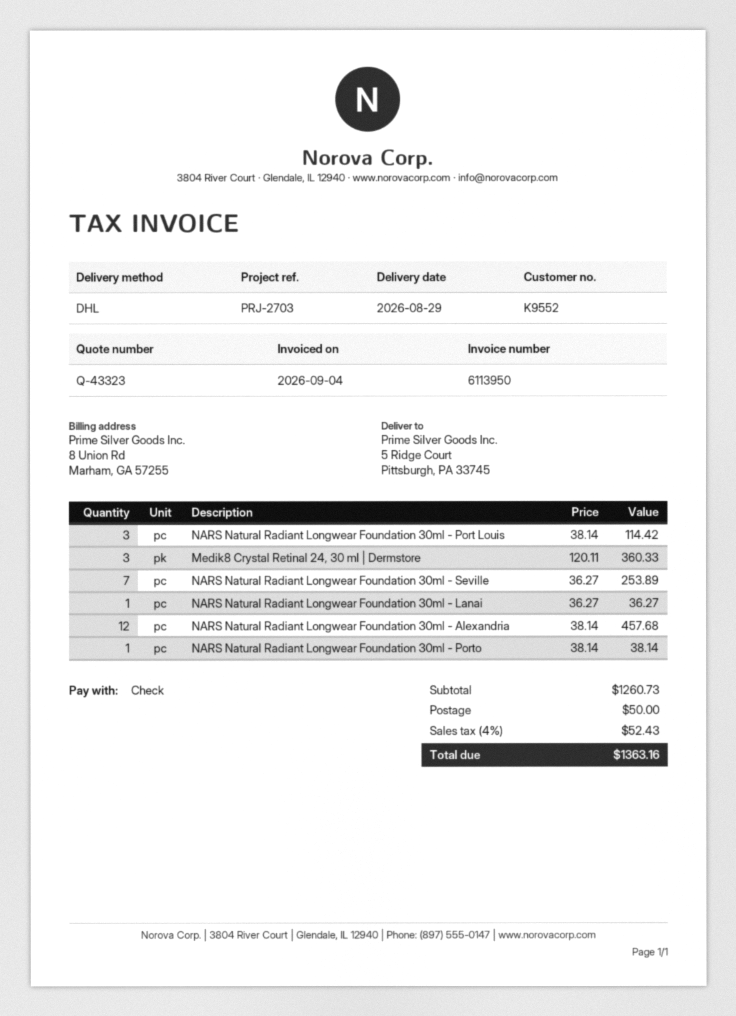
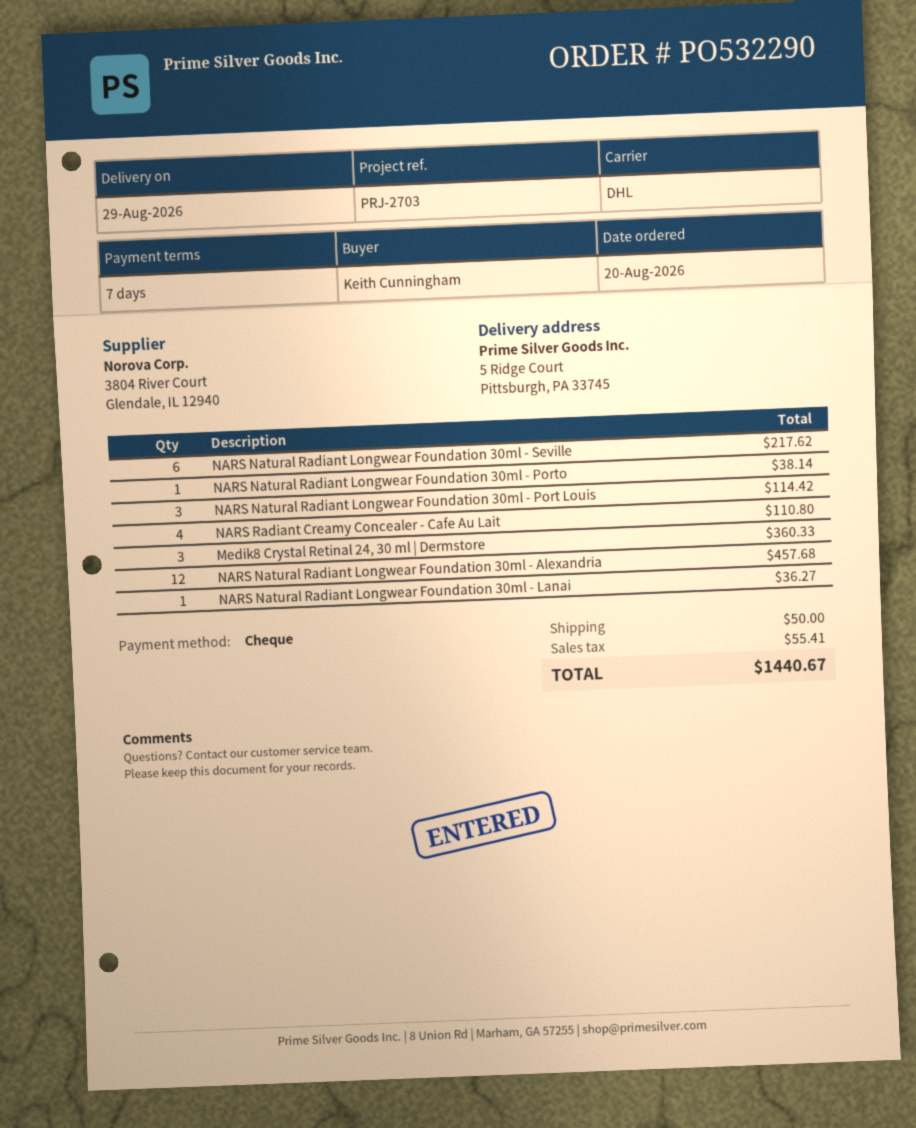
NARS Natural Radiant Longwear Foundation 30ml - Seville: 7 for 253.89 -> 6 for 217.62
NARS Radiant Creamy Concealer - Cafe Au Lait: none -> 4 for 110.80
tax: 52.43 -> 55.41
total: 1363.16 -> 1440.67

